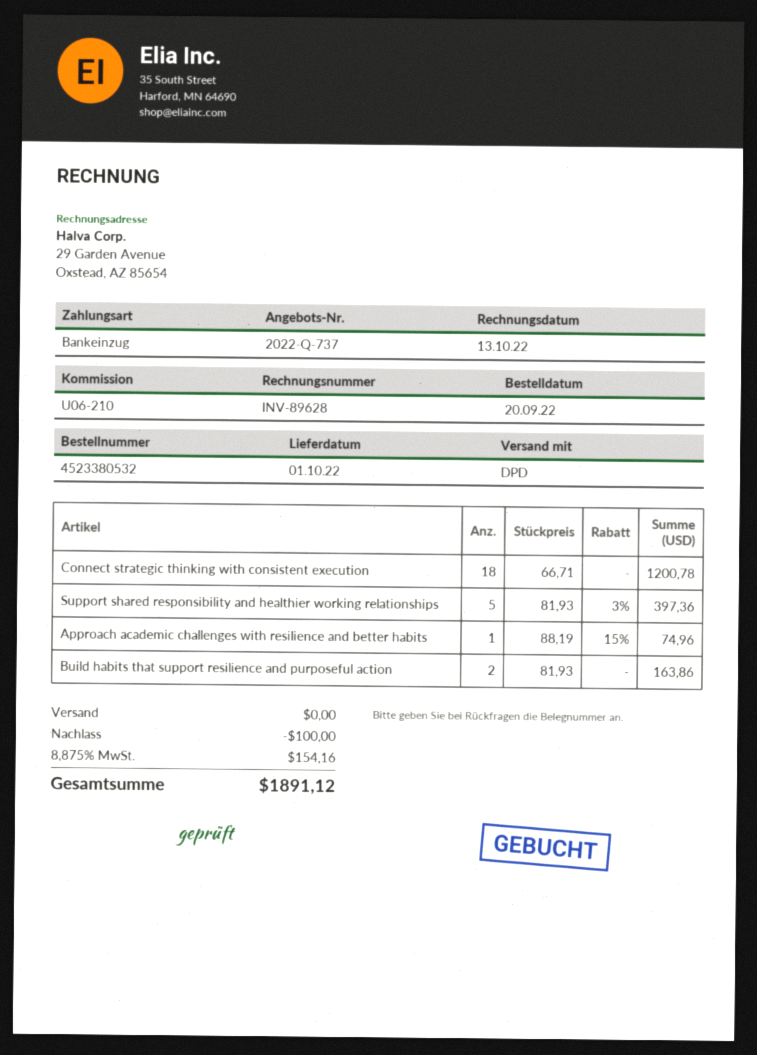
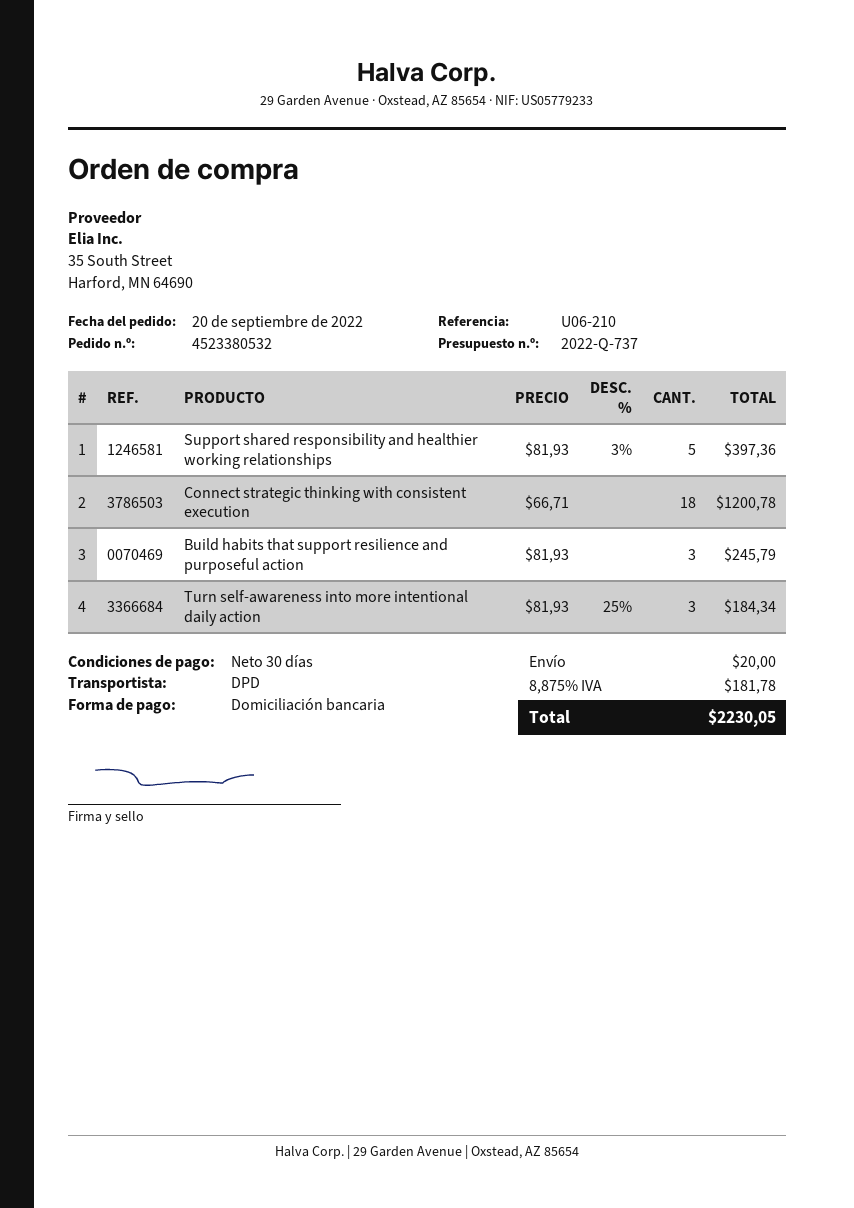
Approach academic challenges with resilience and better habits: 1 x 88.19 - 15% = 74.96 -> none
Build habits that support resilience and purposeful action: 2 x 81.93 = 163.86 -> 3 x 81.93 = 245.79
Turn self-awareness into more intentional daily action: none -> 3 x 81.93 - 25% = 184.34
discount: 100.00 -> none
shipping: 0.00 -> 20.00
tax: 8.875% = 154.16 -> 8.875% = 181.78
total: 1891.12 -> 2230.05

